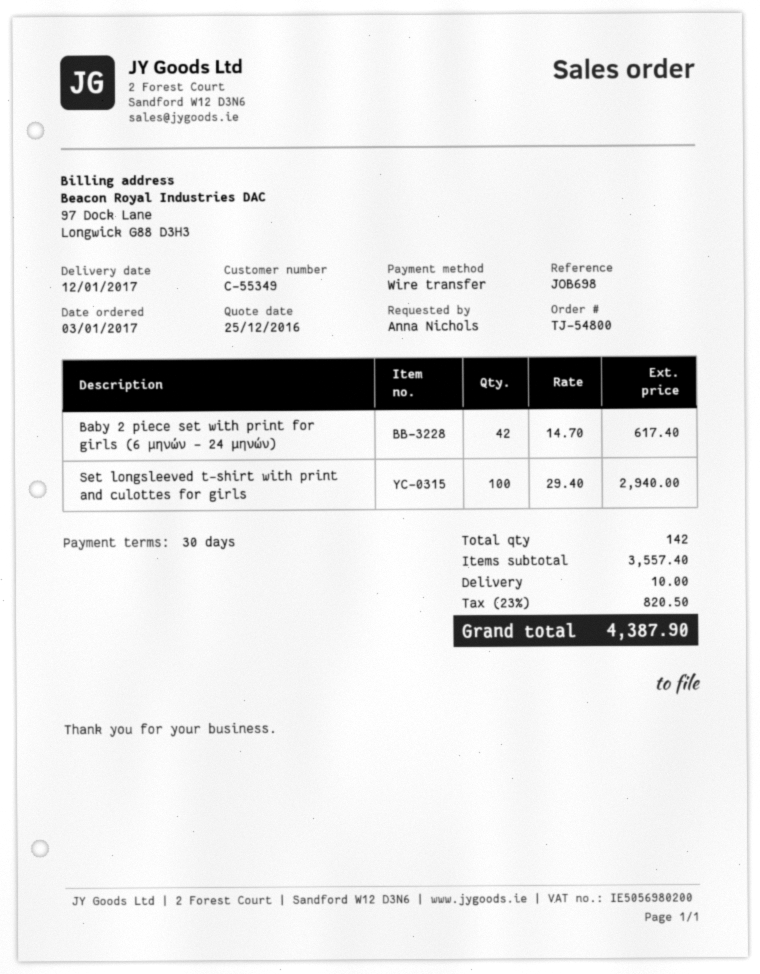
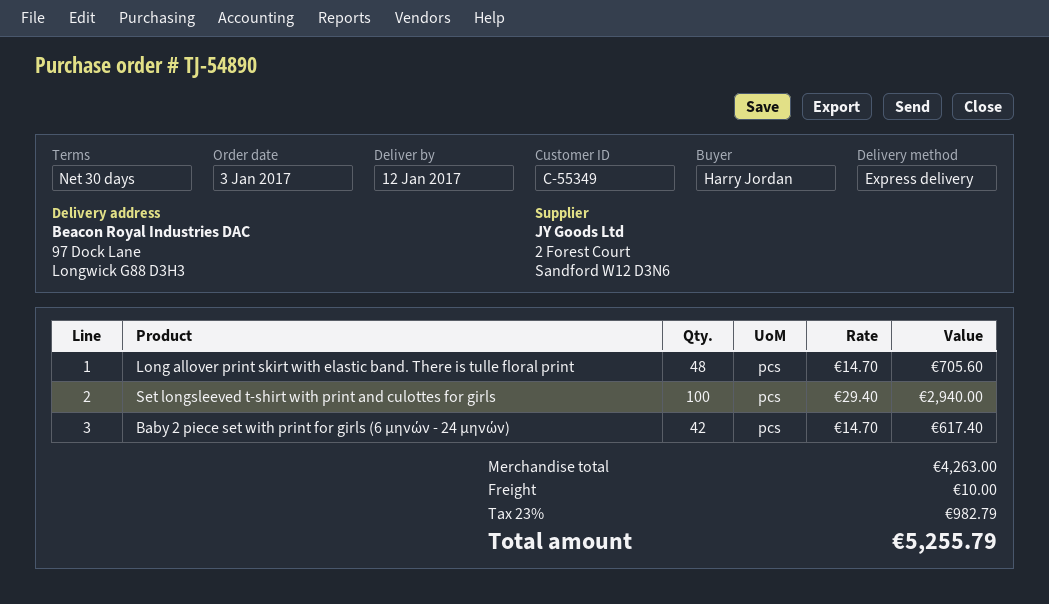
order number: TJ-54800 -> TJ-54890
ordered by: Anna Nichols -> Harry Jordan
Long allover print skirt with elastic band. There is tulle floral print: none -> 48 x 14.70 = 705.60
subtotal: 3557.40 -> 4263.00
tax: 23% = 820.50 -> 23% = 982.79
total: 4387.90 -> 5255.79

